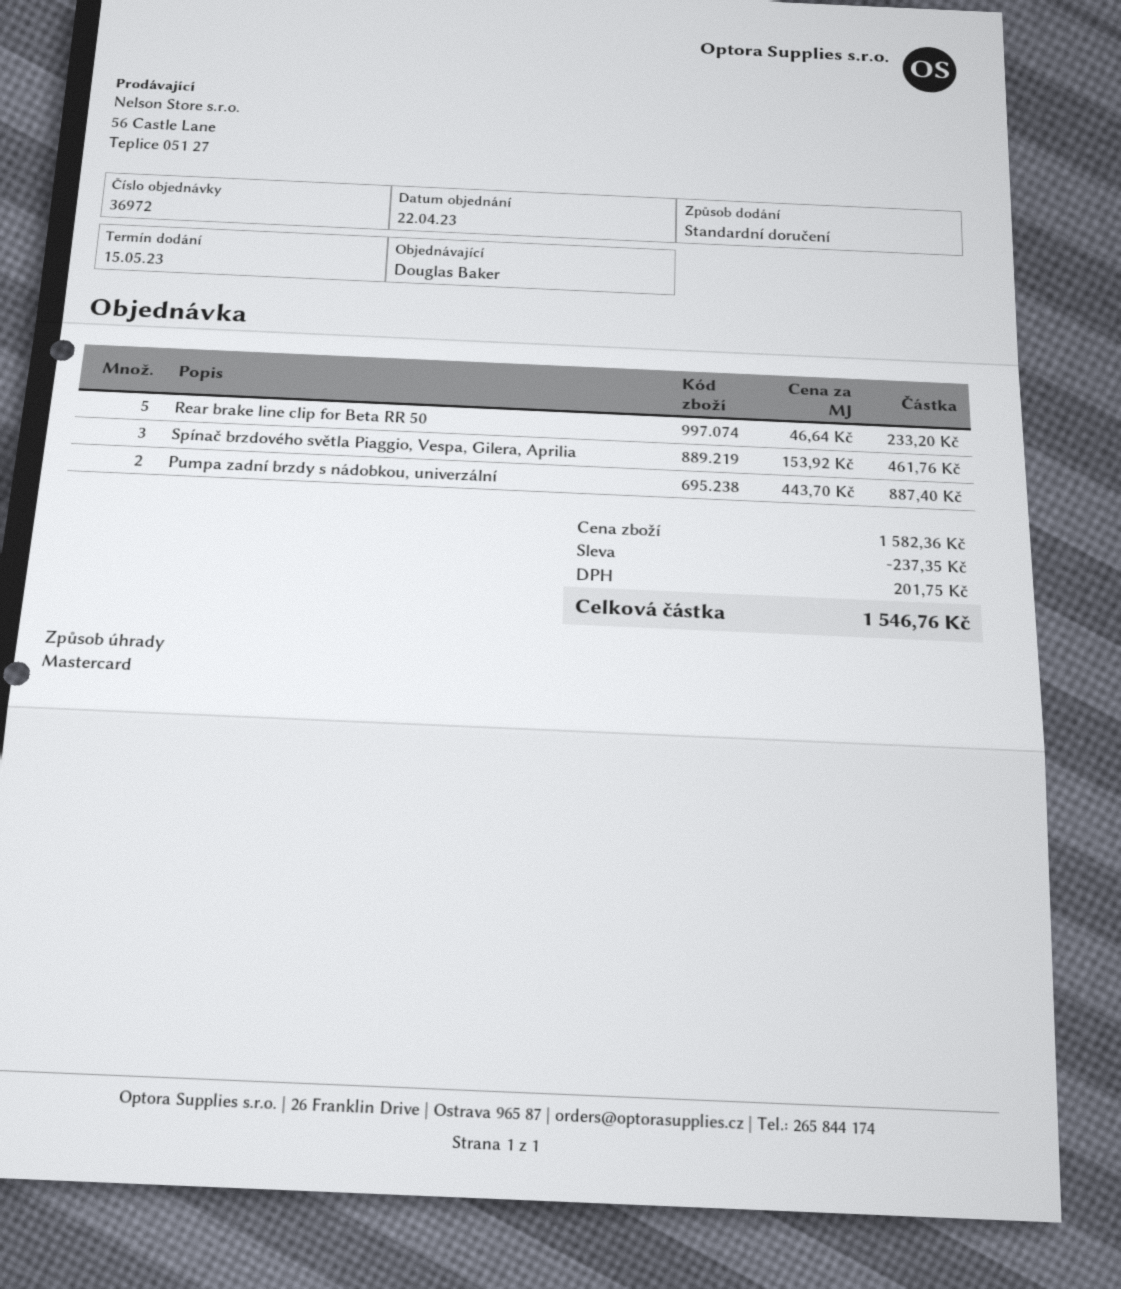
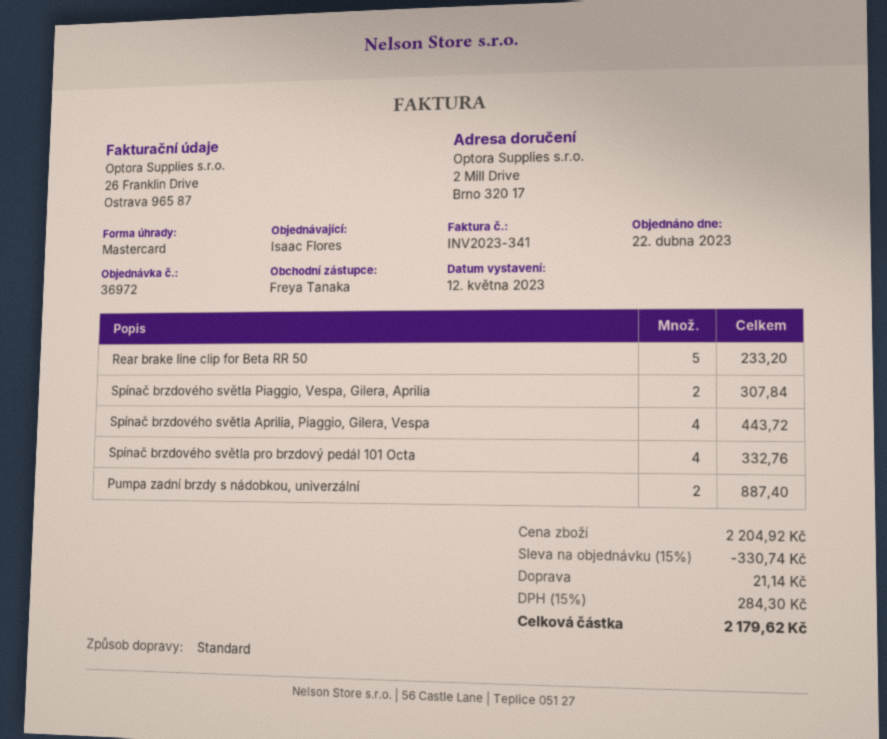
ordered by: Douglas Baker -> Isaac Flores
Spínač brzdového světla Piaggio, Vespa, Gilera, Aprilia: 3 for 461.76 -> 2 for 307.84
Spínač brzdového světla Aprilia, Piaggio, Gilera, Vespa: none -> 4 for 443.72
Spínač brzdového světla pro brzdový pedál 101 Octa: none -> 4 for 332.76
subtotal: 1582.36 -> 2204.92
discount: 237.35 -> 330.74
shipping: none -> 21.14
tax: 201.75 -> 284.30
total: 1546.76 -> 2179.62

